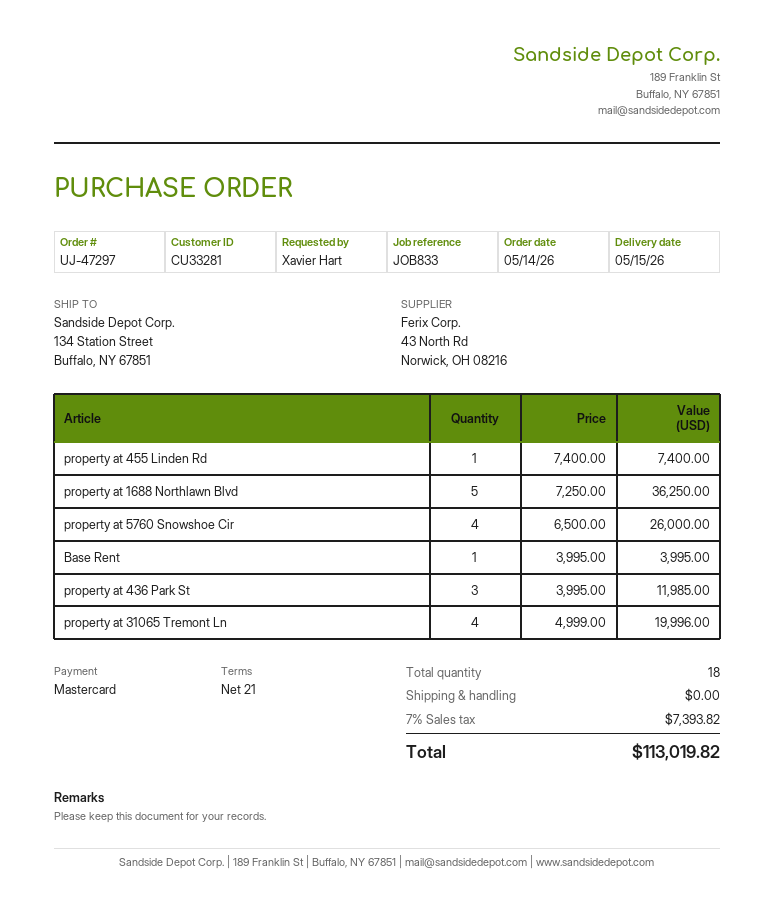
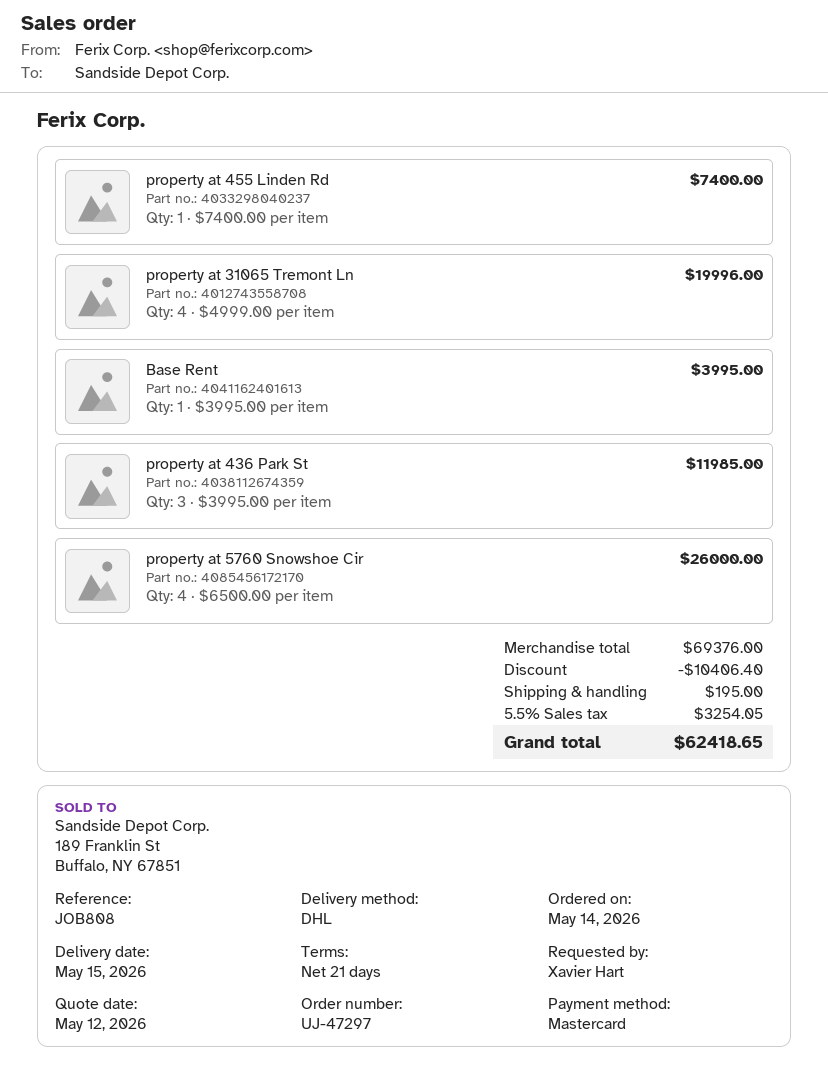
reference: JOB833 -> JOB808
property at 1688 Northlawn Blvd: 5 x 7250.00 = 36250.00 -> none
discount: none -> 10406.40
shipping: 0.00 -> 195.00
tax: 7% = 7393.82 -> 5.5% = 3254.05
total: 113019.82 -> 62418.65

